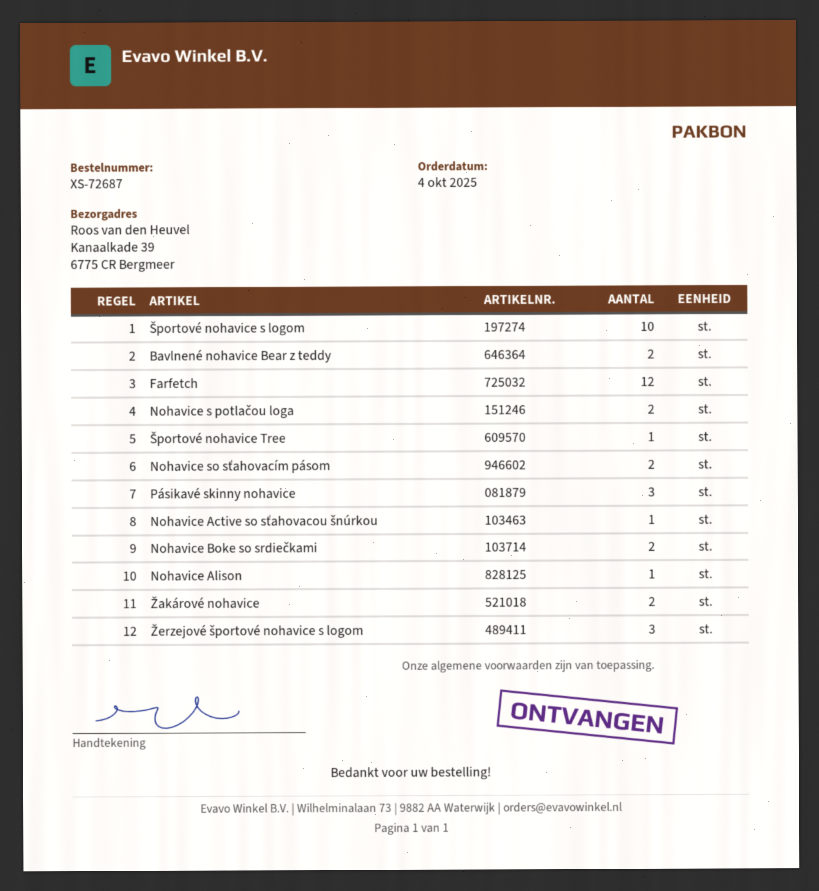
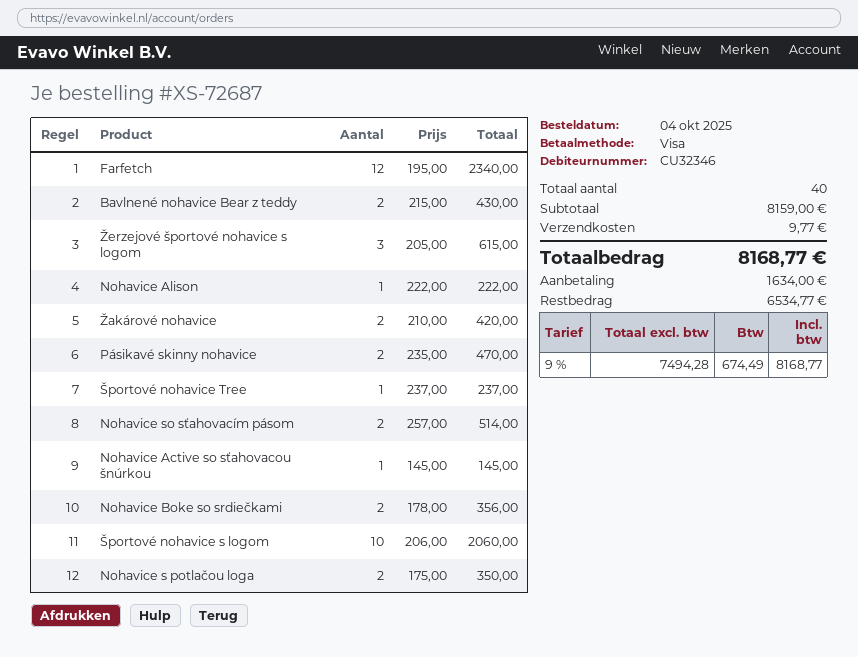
Pásikavé skinny nohavice: 3 -> 2

